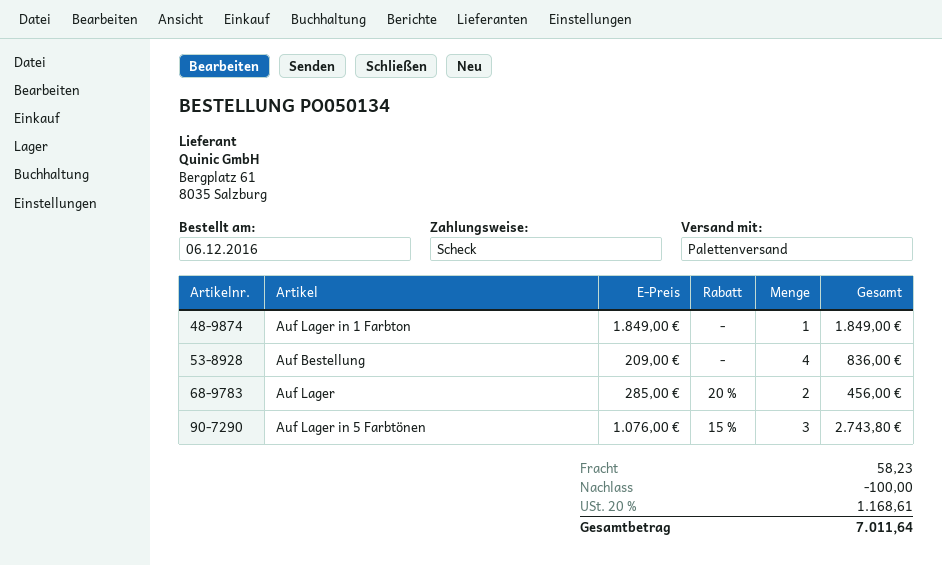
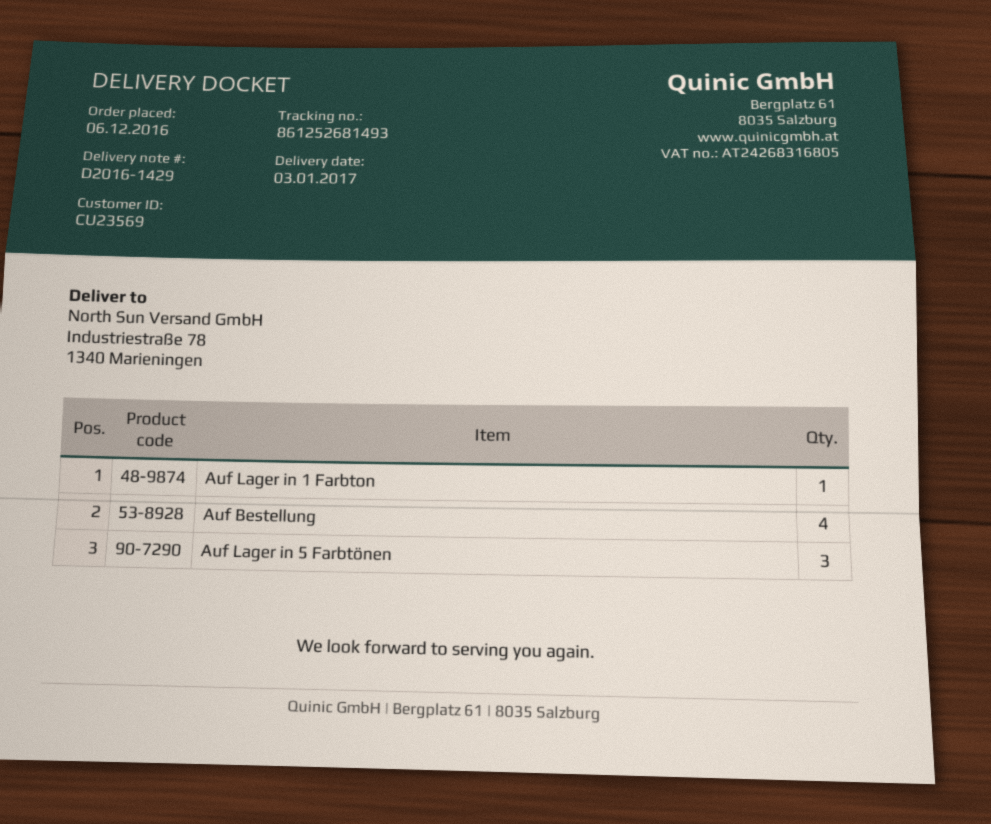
Auf Lager: 2 -> none

